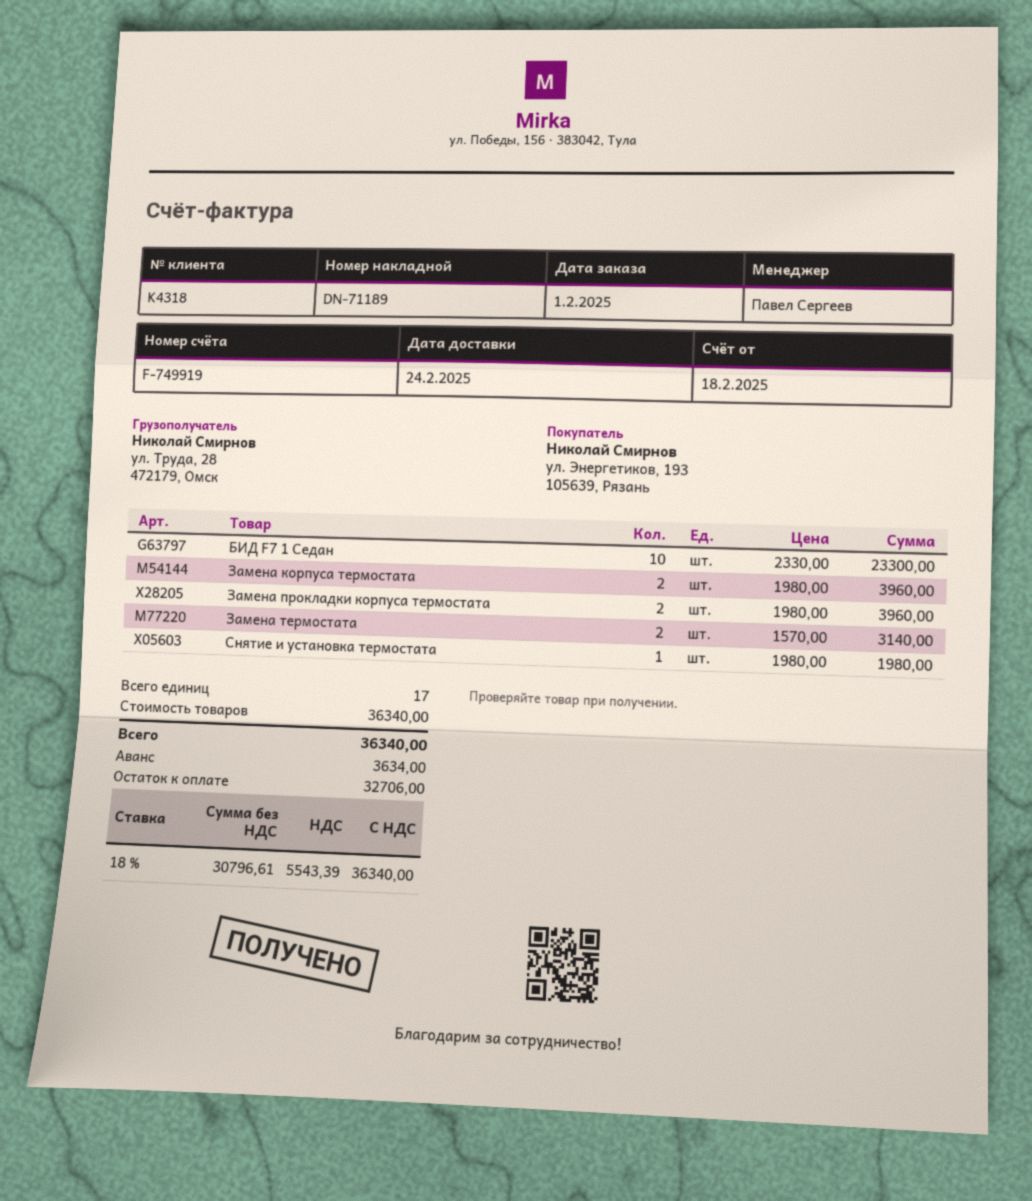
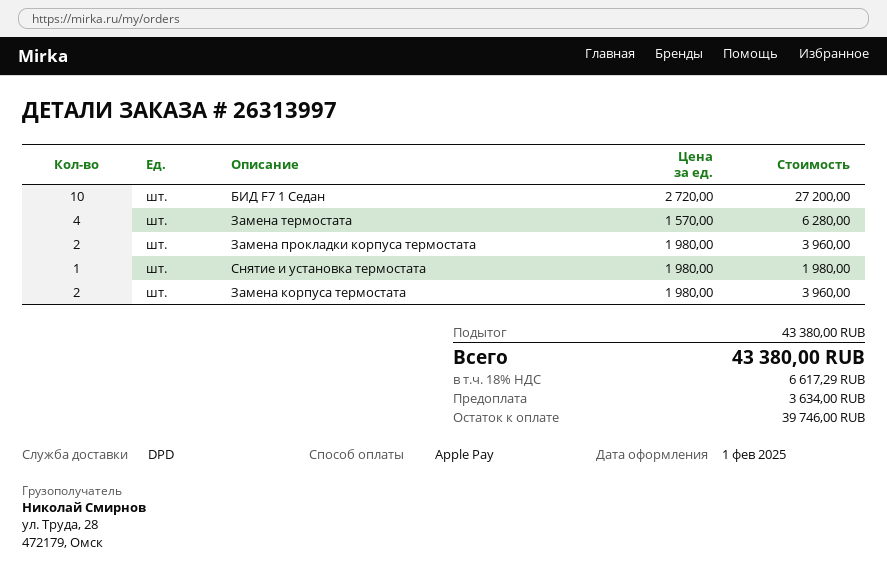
БИД F7 1 Седан: 10 x 2330.00 = 23300.00 -> 10 x 2720.00 = 27200.00
Замена термостата: 2 x 1570.00 = 3140.00 -> 4 x 1570.00 = 6280.00
subtotal: 36340.00 -> 43380.00
tax: 18% = 5543.39 -> 18% = 6617.29
total: 36340.00 -> 43380.00
balance: 32706.00 -> 39746.00

